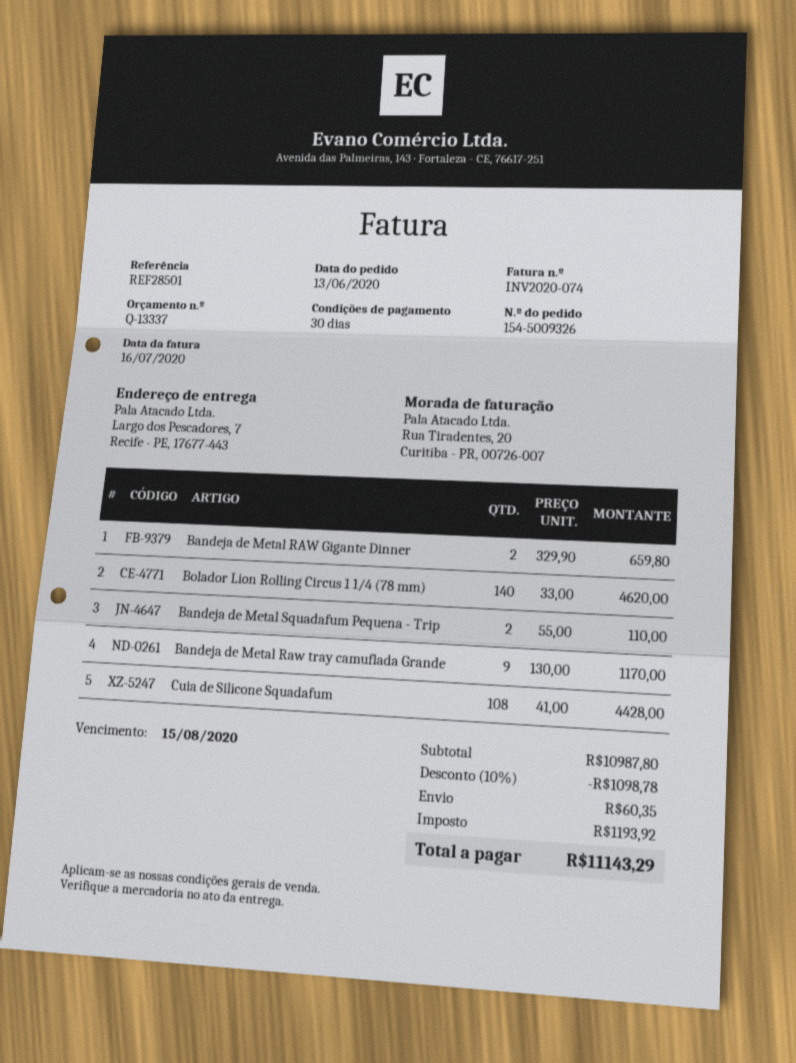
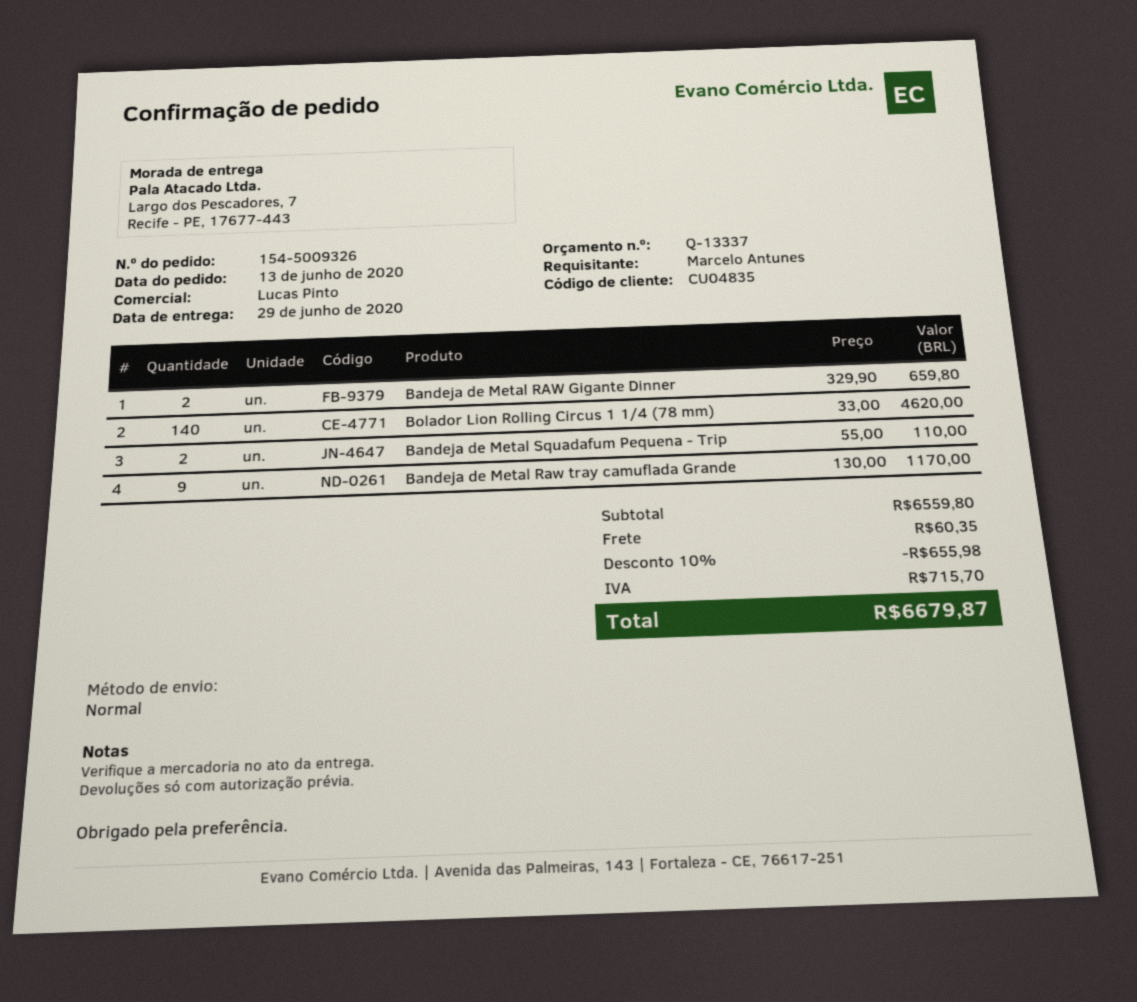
Cuia de Silicone Squadafum: 108 x 41.00 = 4428.00 -> none
subtotal: 10987.80 -> 6559.80
discount: 10% = 1098.78 -> 10% = 655.98
tax: 1193.92 -> 715.70
total: 11143.29 -> 6679.87

